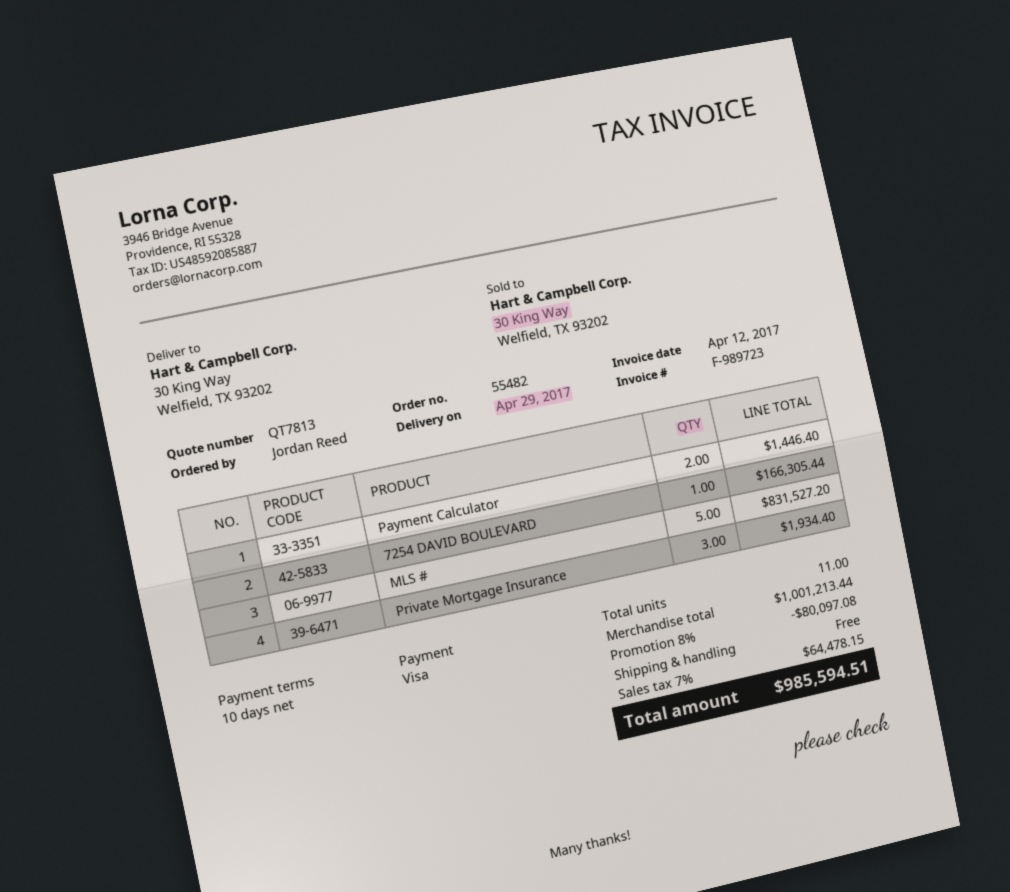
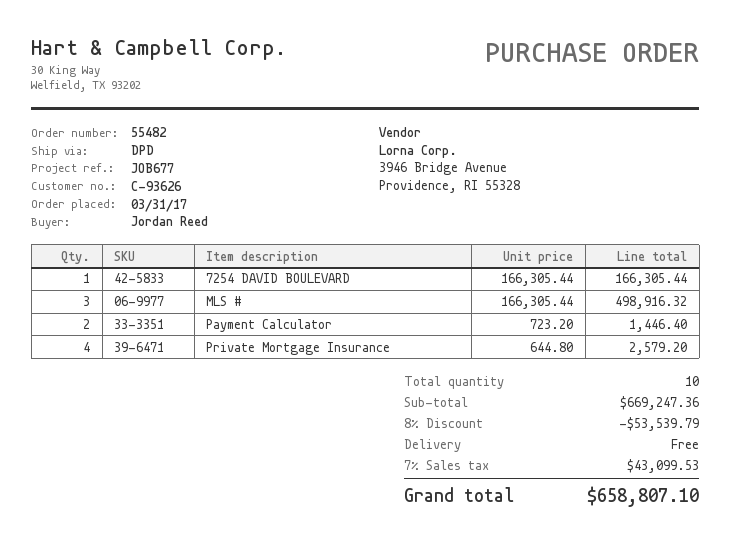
MLS #: 5 for 831527.20 -> 3 for 498916.32
Private Mortgage Insurance: 3 for 1934.40 -> 4 for 2579.20
total quantity: 11 -> 10
subtotal: 1001213.44 -> 669247.36
discount: 8% = 80097.08 -> 8% = 53539.79
tax: 7% = 64478.15 -> 7% = 43099.53
total: 985594.51 -> 658807.10

